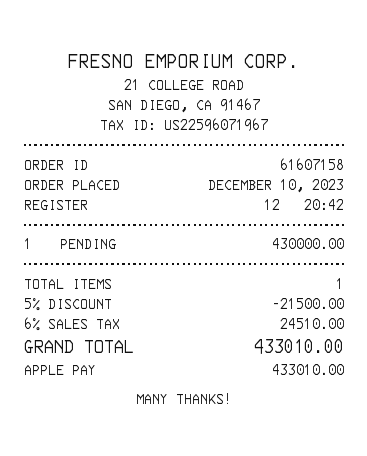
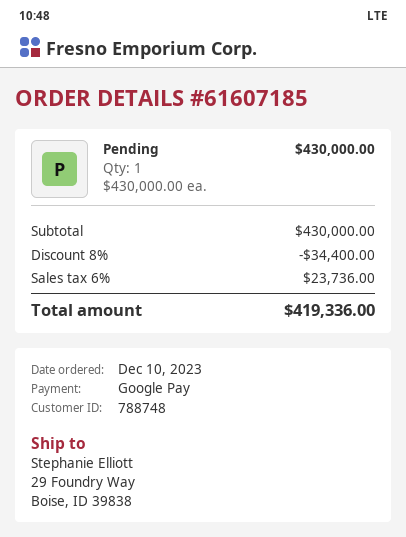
order number: 61607158 -> 61607185
payment method: Apple Pay -> Google Pay
discount: 5% = 21500.00 -> 8% = 34400.00
tax: 6% = 24510.00 -> 6% = 23736.00
total: 433010.00 -> 419336.00

